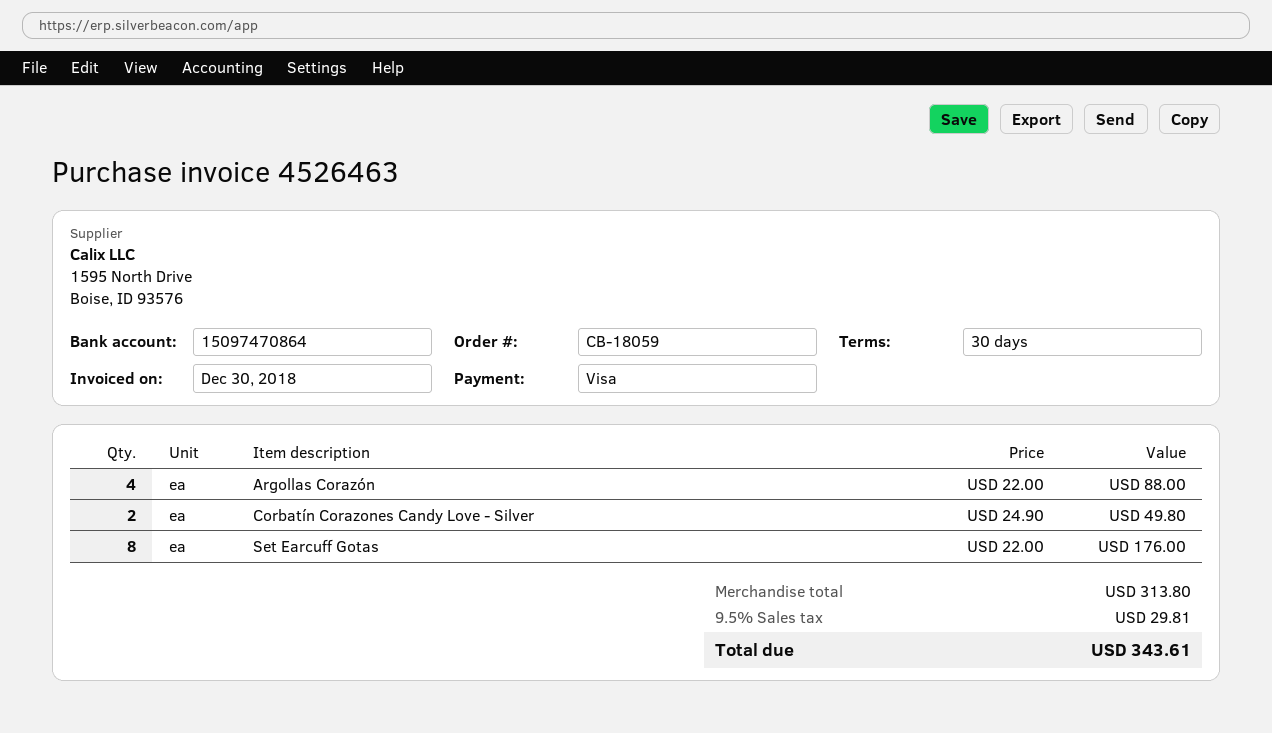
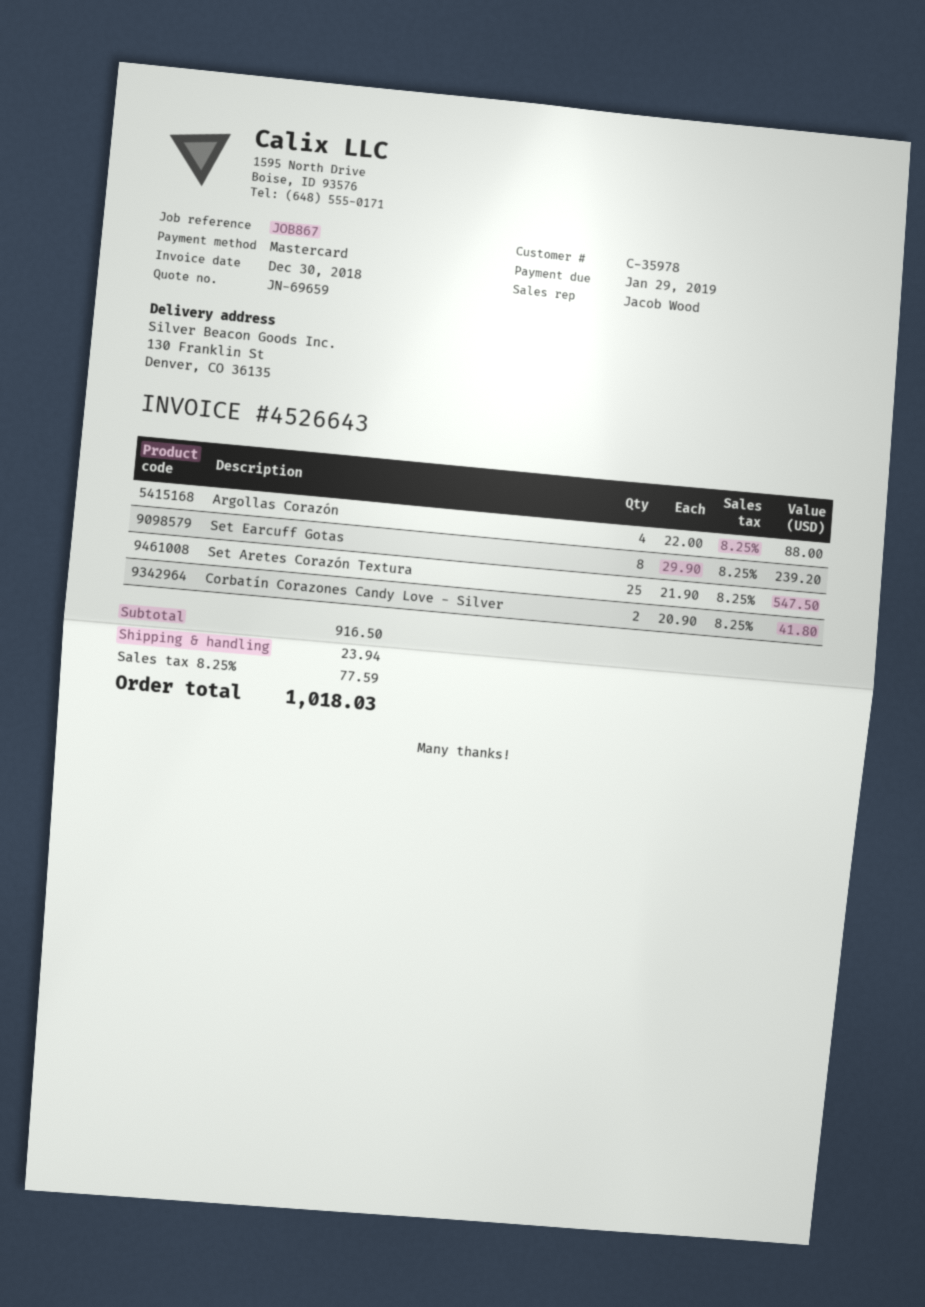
invoice number: 4526463 -> 4526643
payment method: Visa -> Mastercard
Corbatín Corazones Candy Love - Silver: 2 x 24.90 = 49.80 -> 2 x 20.90 = 41.80
Set Earcuff Gotas: 8 x 22.00 = 176.00 -> 8 x 29.90 = 239.20
Set Aretes Corazón Textura: none -> 25 x 21.90 = 547.50
subtotal: 313.80 -> 916.50
shipping: none -> 23.94
tax: 9.5% = 29.81 -> 8.25% = 77.59
total: 343.61 -> 1018.03

